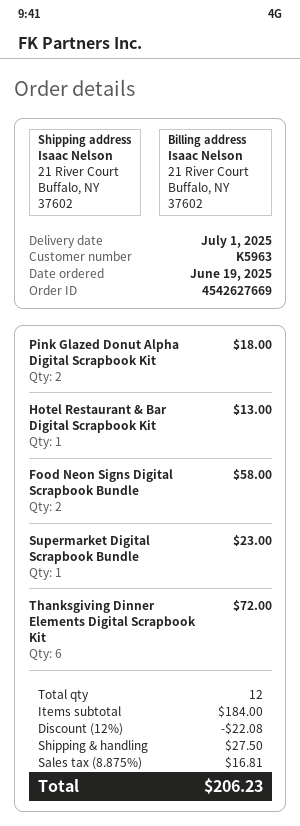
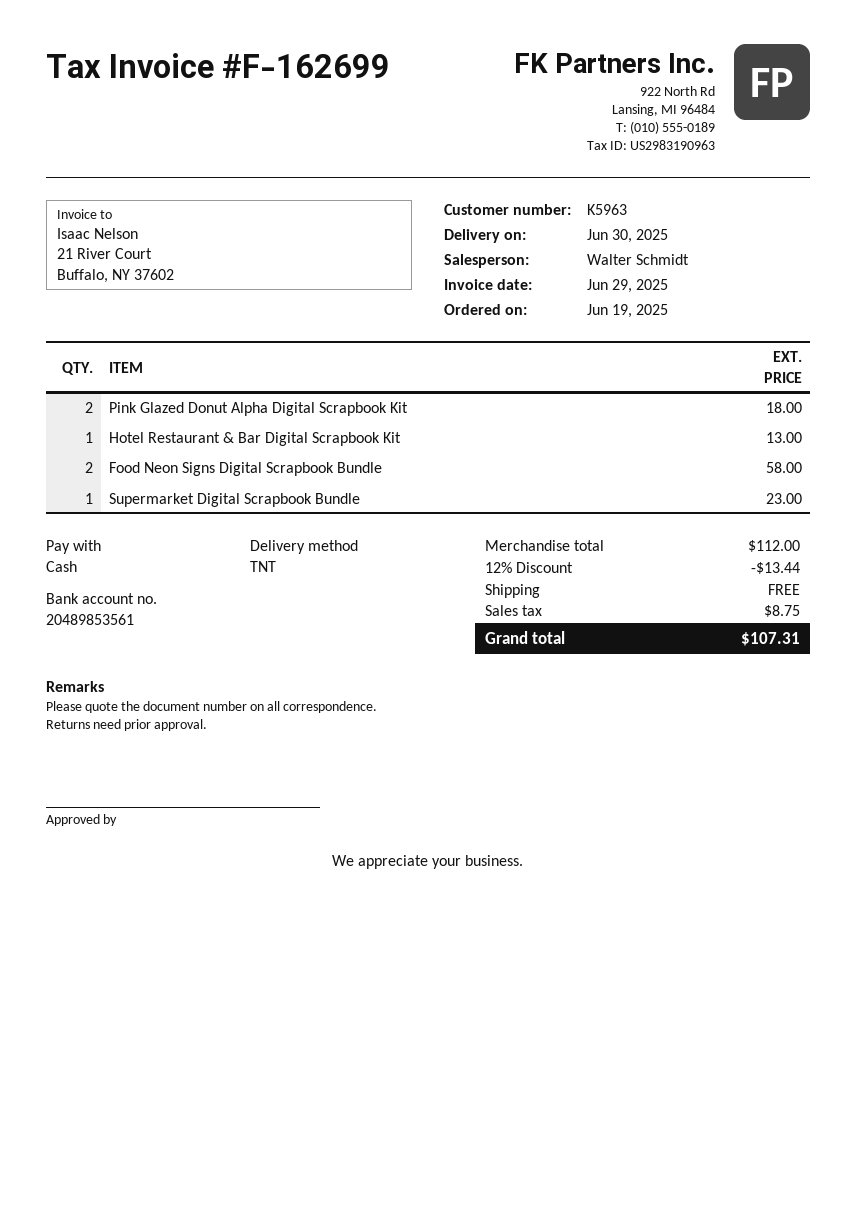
delivery date: 2025-07-01 -> 2025-06-30
Thanksgiving Dinner Elements Digital Scrapbook Kit: 6 for 72.00 -> none
subtotal: 184.00 -> 112.00
discount: 12% = 22.08 -> 12% = 13.44
shipping: 27.50 -> 0.00
tax: 16.81 -> 8.75
total: 206.23 -> 107.31

